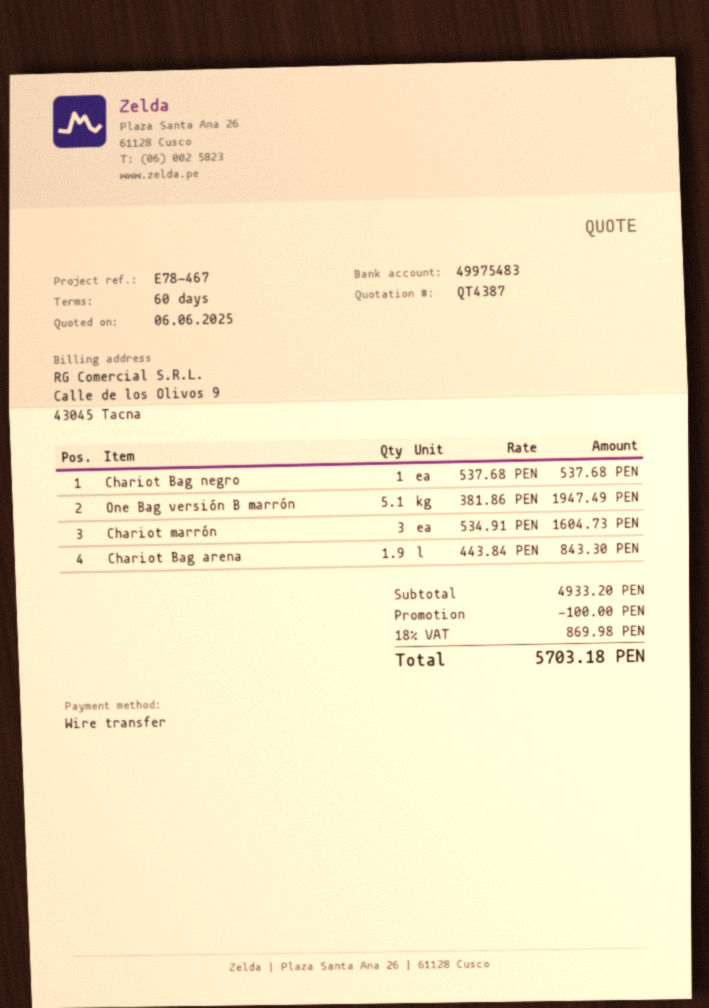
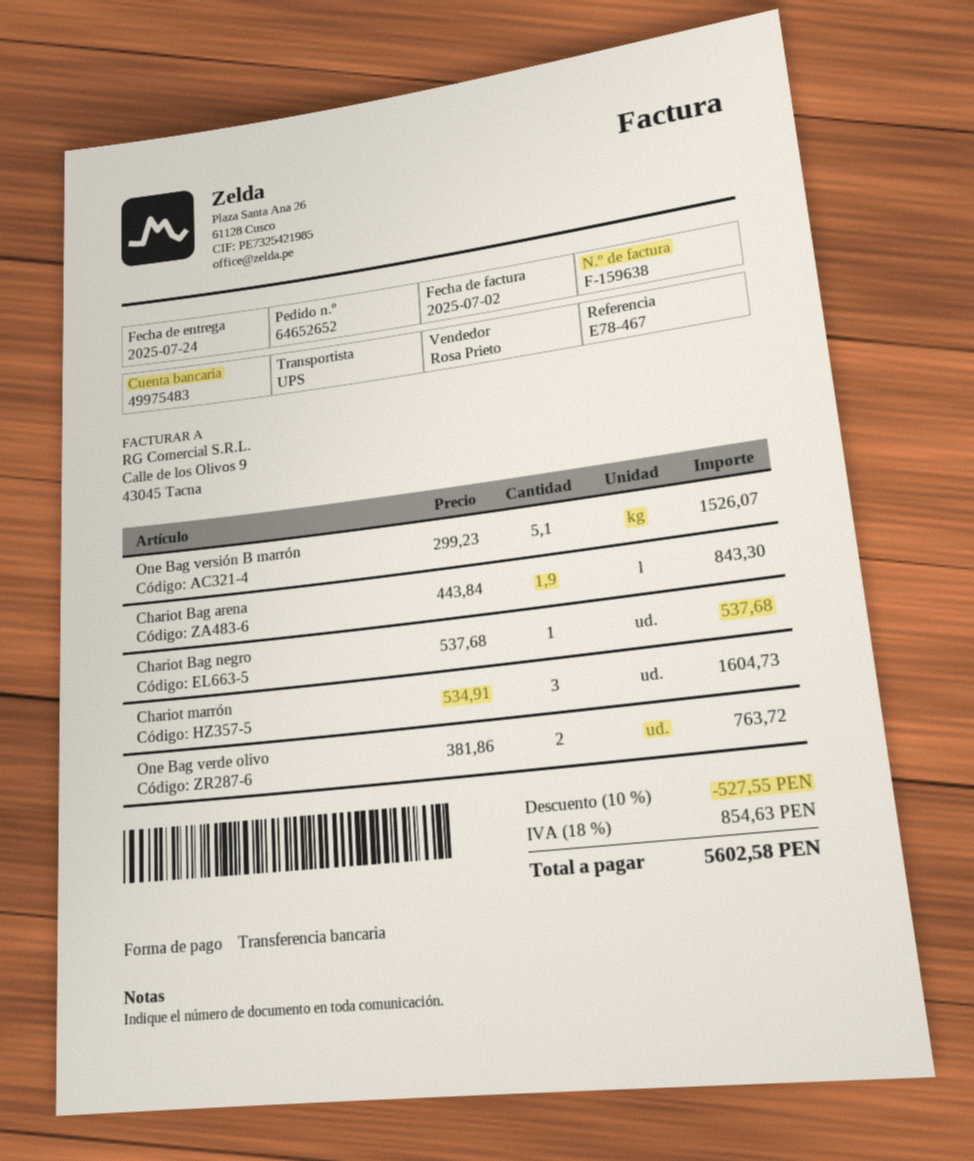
One Bag versión B marrón: 5.1 x 381.86 = 1947.49 -> 5.1 x 299.23 = 1526.07
One Bag verde olivo: none -> 2 x 381.86 = 763.72
discount: 100.00 -> 527.55
tax: 18% = 869.98 -> 18% = 854.63
total: 5703.18 -> 5602.58

